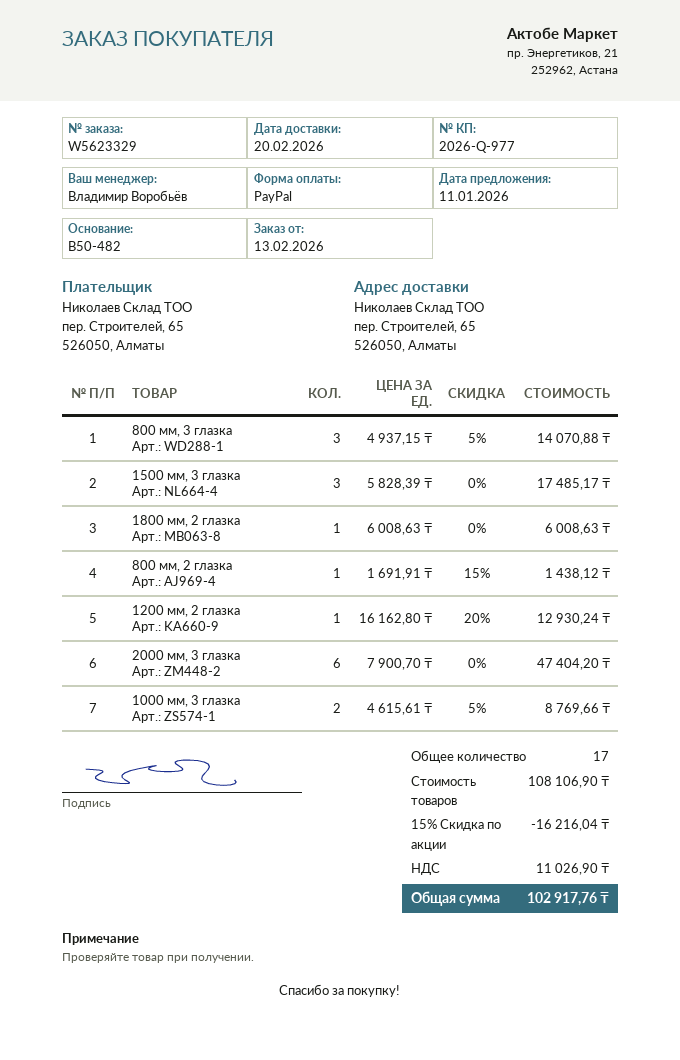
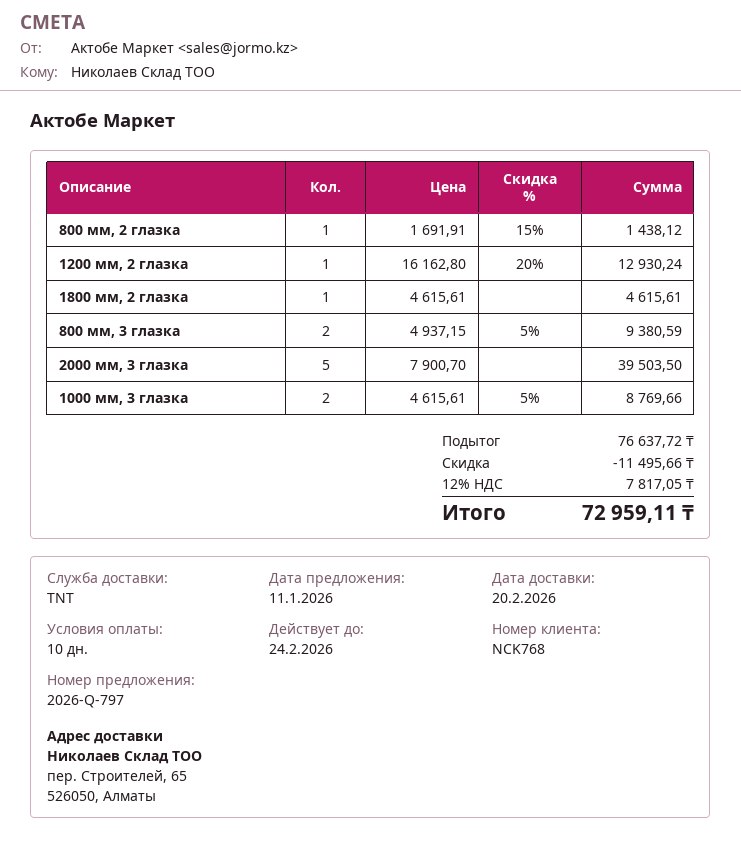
quote number: 2026-Q-977 -> 2026-Q-797
800 мм, 3 глазка: 3 x 4937.15 - 5% = 14070.88 -> 2 x 4937.15 - 5% = 9380.59
1500 мм, 3 глазка: 3 x 5828.39 = 17485.17 -> none
1800 мм, 2 глазка: 1 x 6008.63 = 6008.63 -> 1 x 4615.61 = 4615.61
2000 мм, 3 глазка: 6 x 7900.70 = 47404.20 -> 5 x 7900.70 = 39503.50
subtotal: 108106.90 -> 76637.72
discount: 16216.04 -> 11495.66
tax: 11026.90 -> 7817.05
total: 102917.76 -> 72959.11

